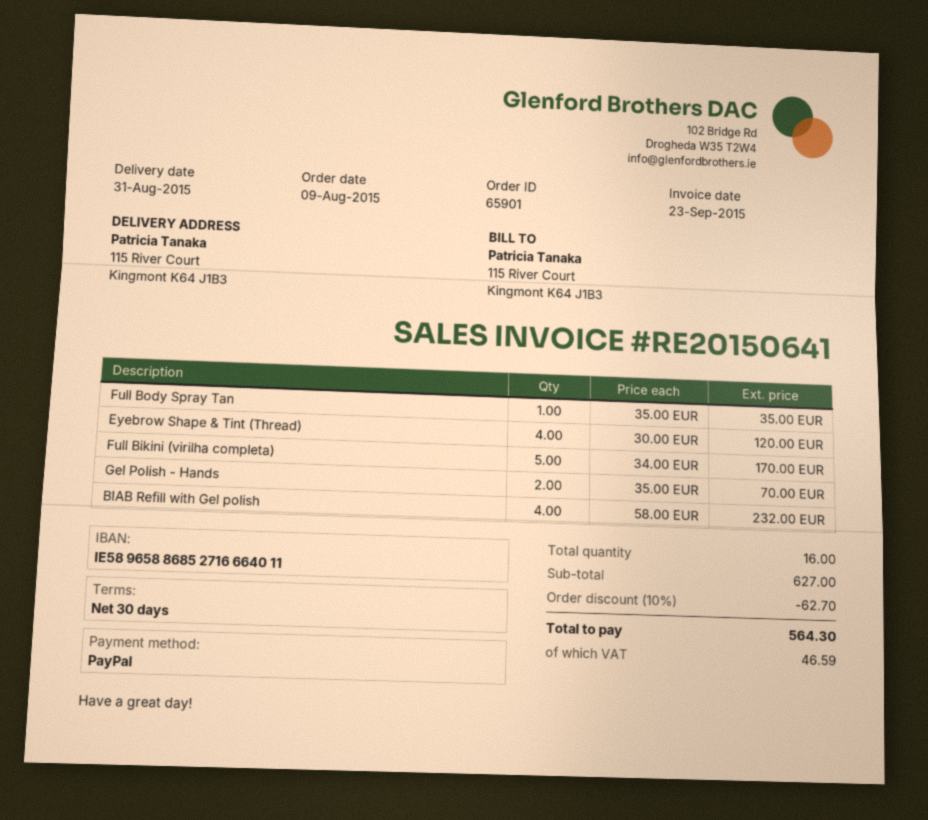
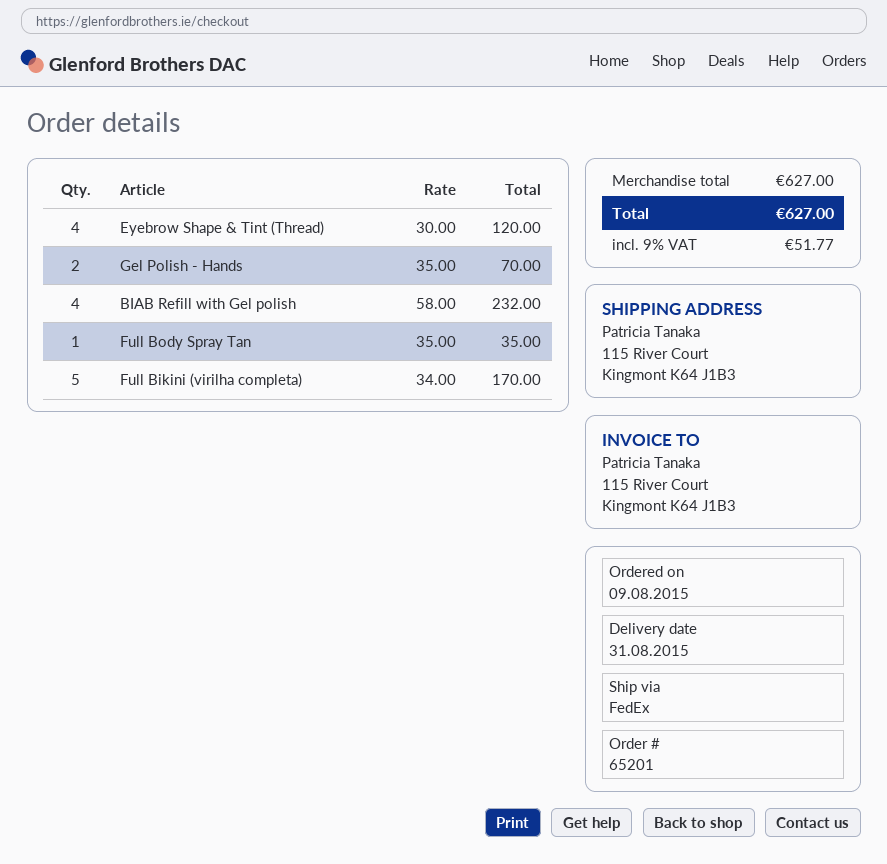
order number: 65901 -> 65201
discount: 10% = 62.70 -> none
tax: 46.59 -> 51.77
total: 564.30 -> 627.00

